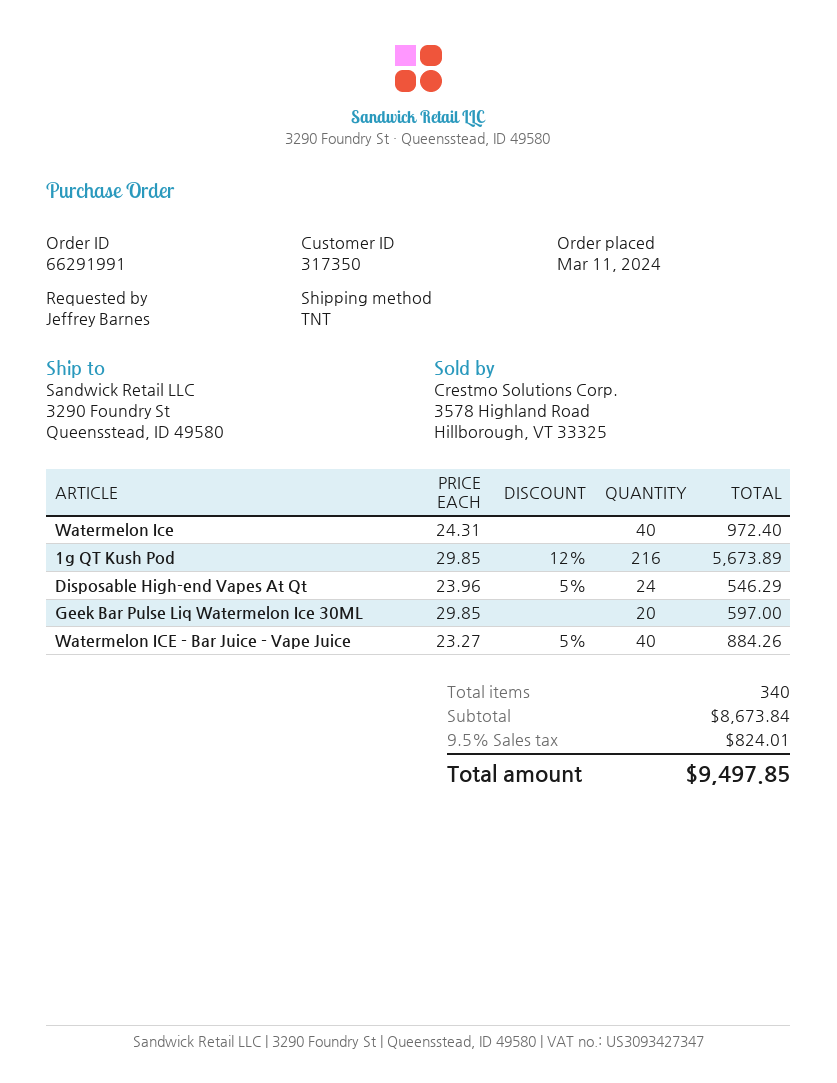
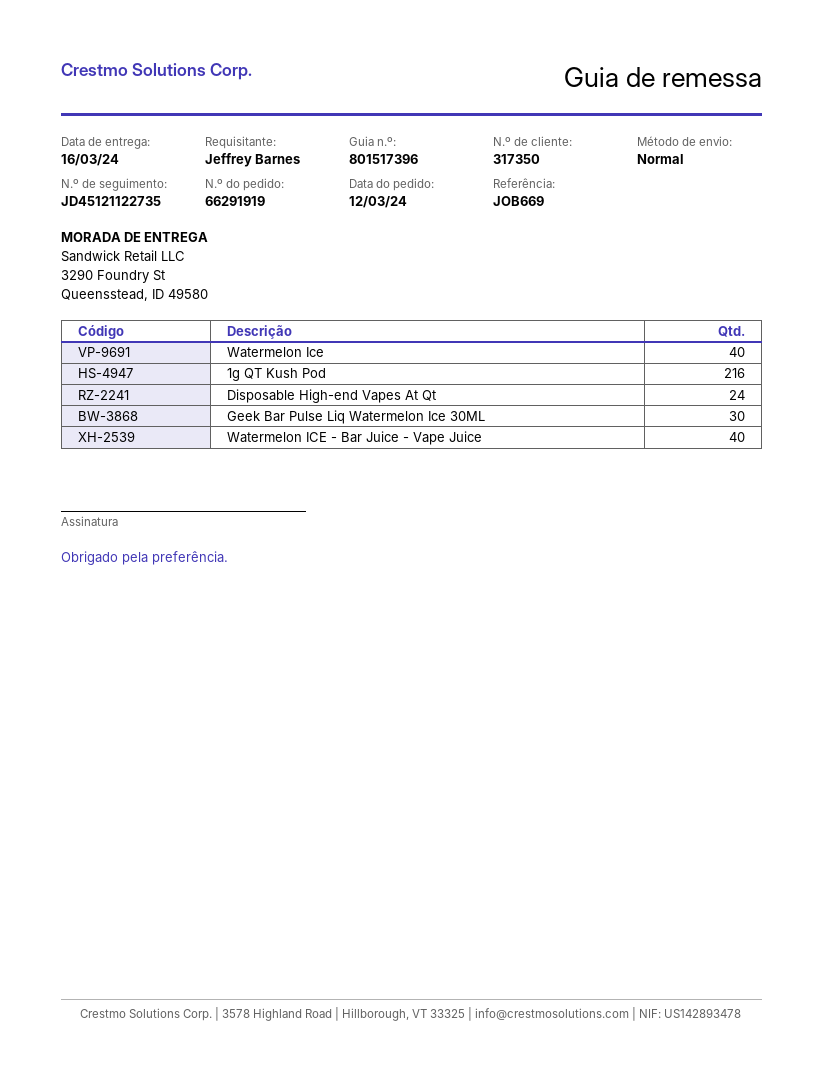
order number: 66291991 -> 66291919
order date: 2024-03-11 -> 2024-03-12
shipping method: TNT -> standard
Geek Bar Pulse Liq Watermelon Ice 30ML: 20 -> 30

